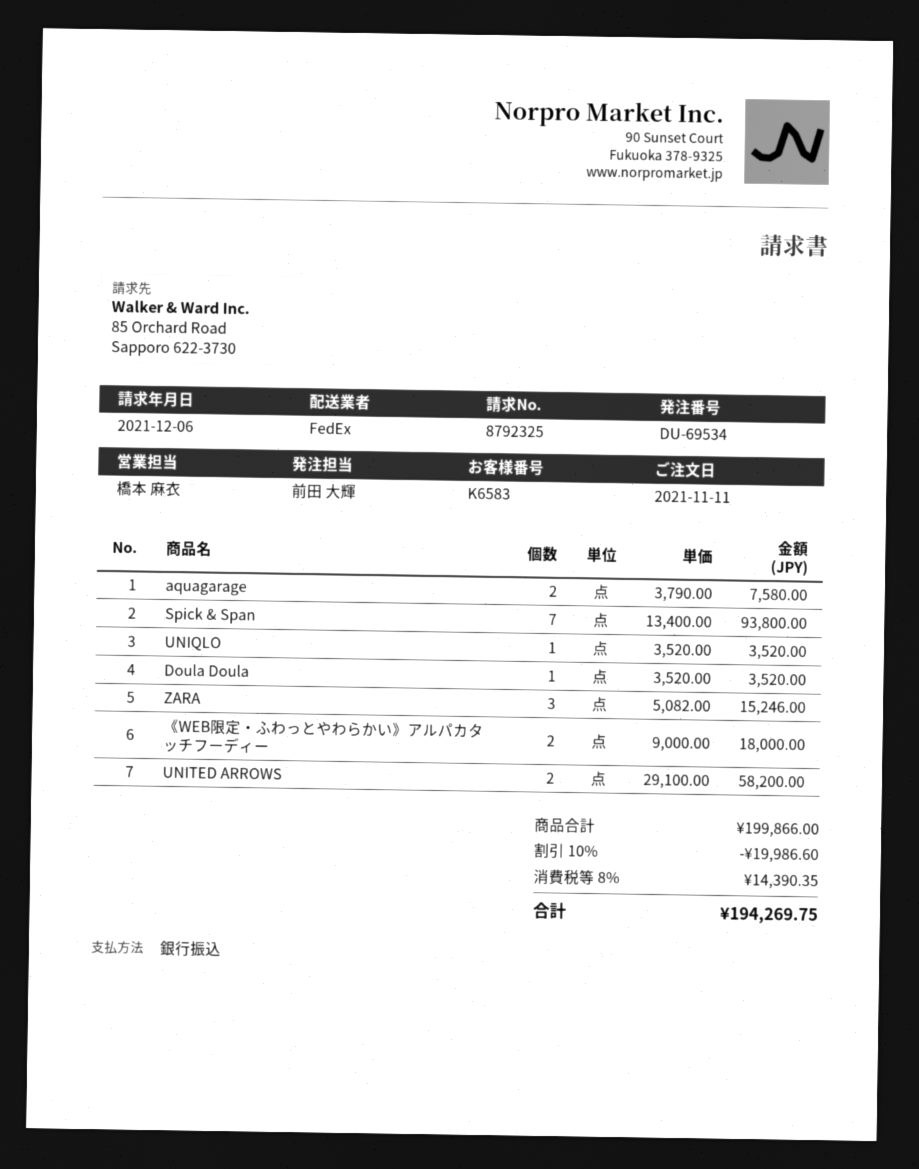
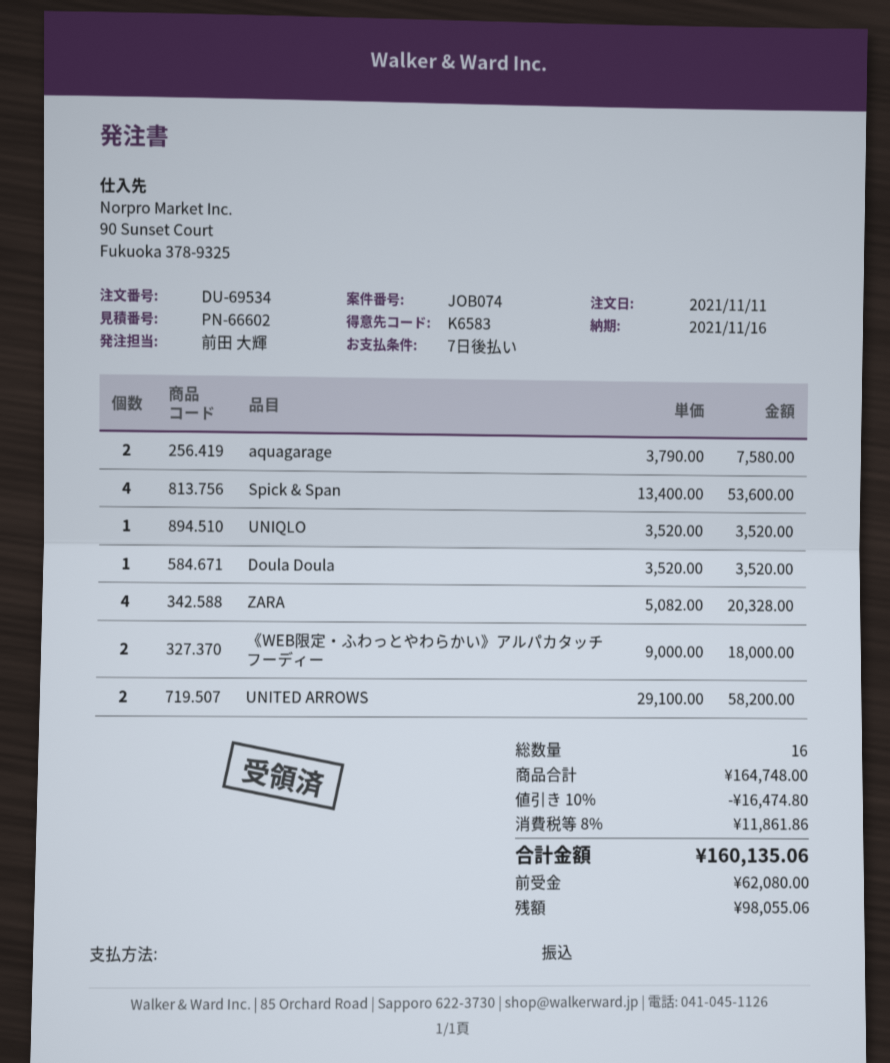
Spick & Span: 7 x 13400.00 = 93800.00 -> 4 x 13400.00 = 53600.00
ZARA: 3 x 5082.00 = 15246.00 -> 4 x 5082.00 = 20328.00
subtotal: 199866.00 -> 164748.00
discount: 10% = 19986.60 -> 10% = 16474.80
tax: 8% = 14390.35 -> 8% = 11861.86
total: 194269.75 -> 160135.06

